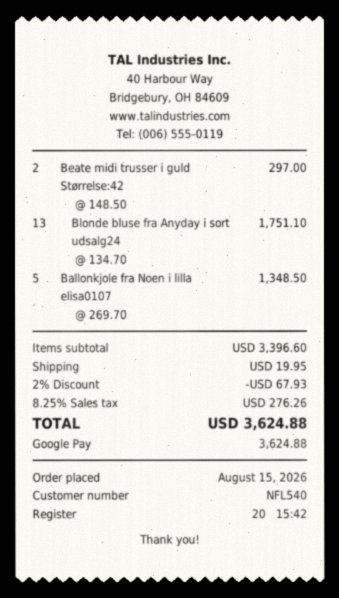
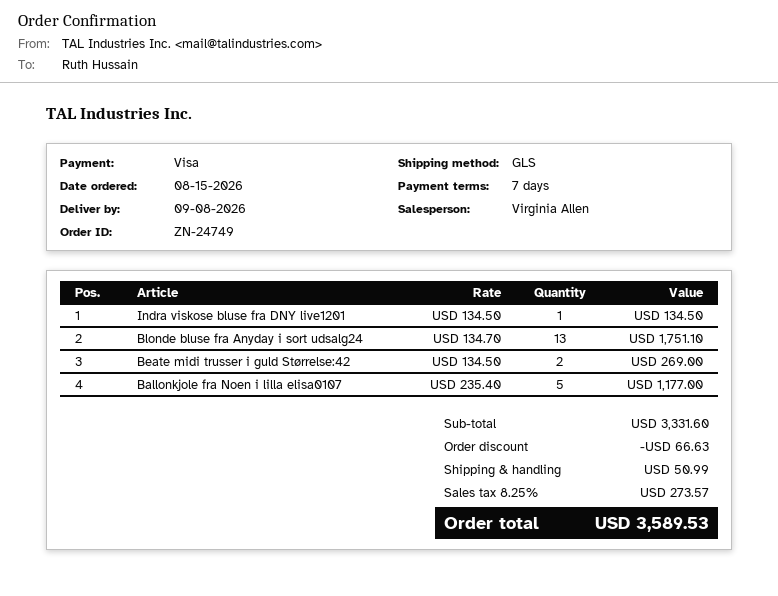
payment method: Google Pay -> Visa
Beate midi trusser i guld Størrelse:42: 2 x 148.50 = 297.00 -> 2 x 134.50 = 269.00
Ballonkjole fra Noen i lilla elisa0107: 5 x 269.70 = 1348.50 -> 5 x 235.40 = 1177.00
Indra viskose bluse fra DNY live1201: none -> 1 x 134.50 = 134.50
subtotal: 3396.60 -> 3331.60
discount: 67.93 -> 66.63
shipping: 19.95 -> 50.99
tax: 8.25% = 276.26 -> 8.25% = 273.57
total: 3624.88 -> 3589.53

